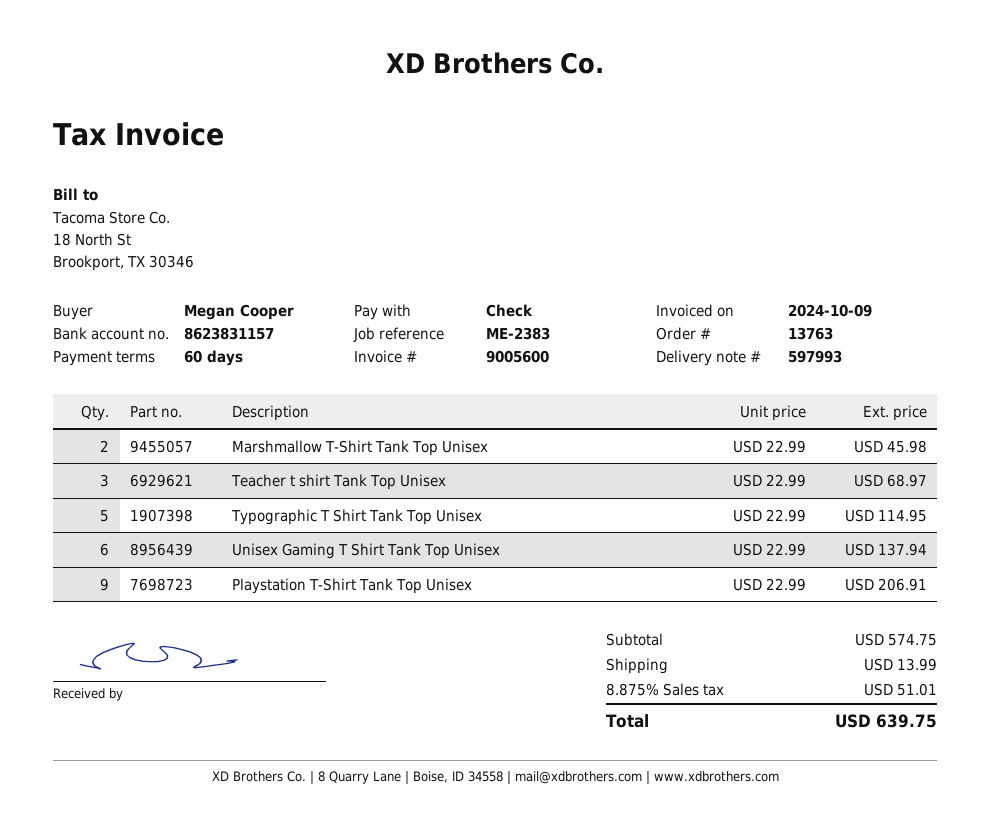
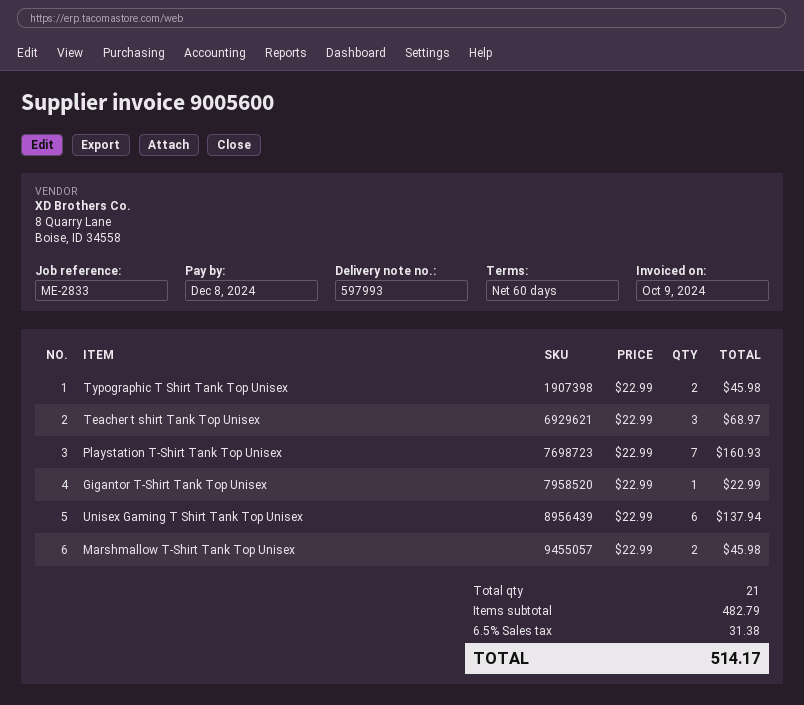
reference: ME-2383 -> ME-2833
Typographic T Shirt Tank Top Unisex: 5 x 22.99 = 114.95 -> 2 x 22.99 = 45.98
Playstation T-Shirt Tank Top Unisex: 9 x 22.99 = 206.91 -> 7 x 22.99 = 160.93
Gigantor T-Shirt Tank Top Unisex: none -> 1 x 22.99 = 22.99
subtotal: 574.75 -> 482.79
shipping: 13.99 -> none
tax: 8.875% = 51.01 -> 6.5% = 31.38
total: 639.75 -> 514.17

